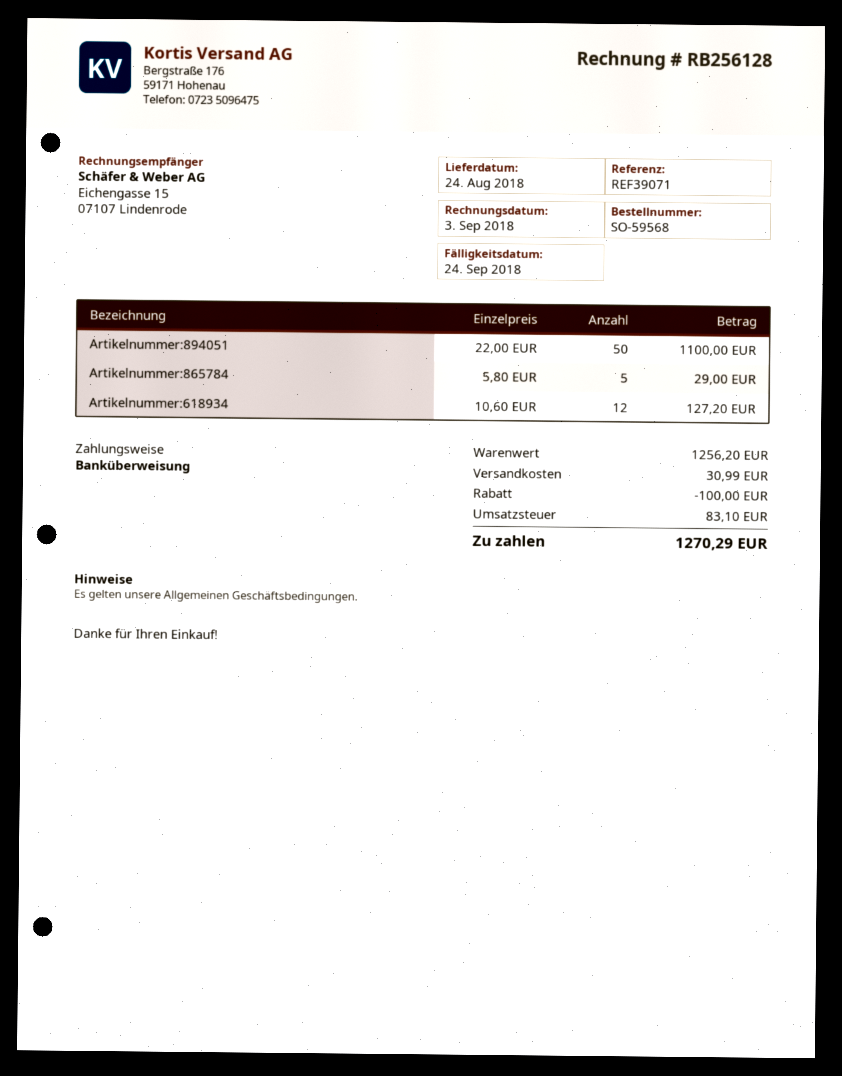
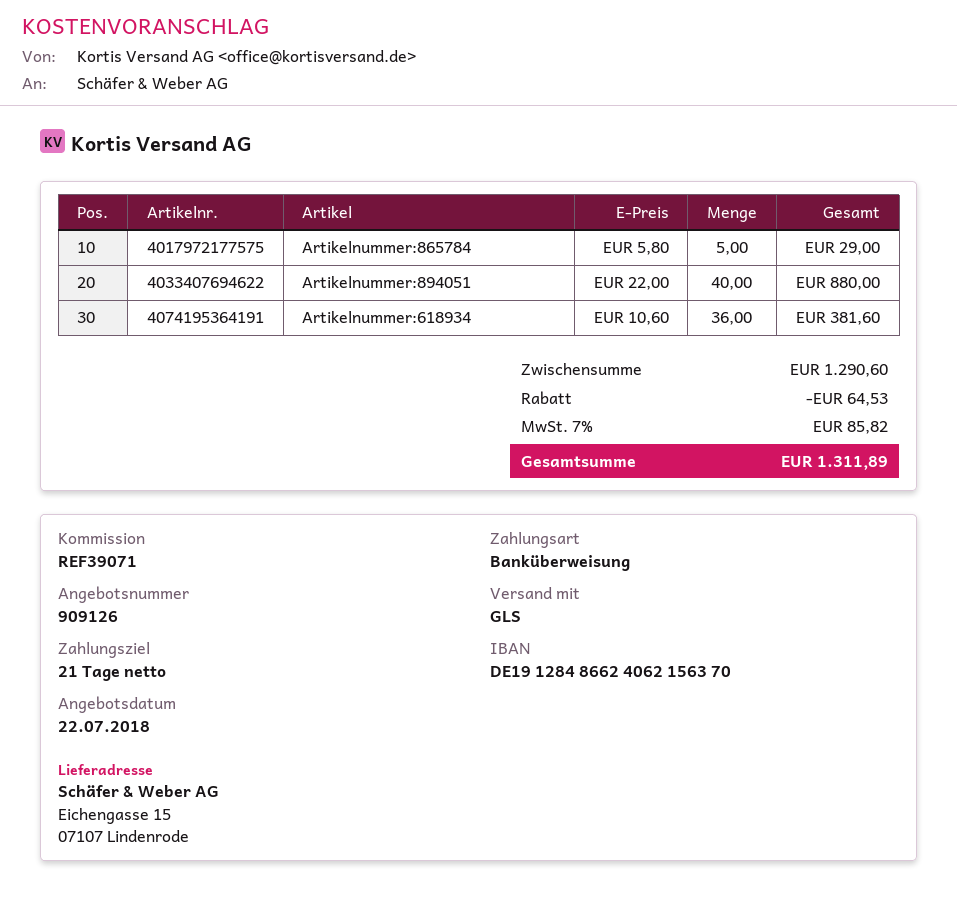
Artikelnummer:894051: 50 x 22.00 = 1100.00 -> 40 x 22.00 = 880.00
Artikelnummer:618934: 12 x 10.60 = 127.20 -> 36 x 10.60 = 381.60
subtotal: 1256.20 -> 1290.60
discount: 100.00 -> 64.53
shipping: 30.99 -> none
tax: 83.10 -> 85.82
total: 1270.29 -> 1311.89

